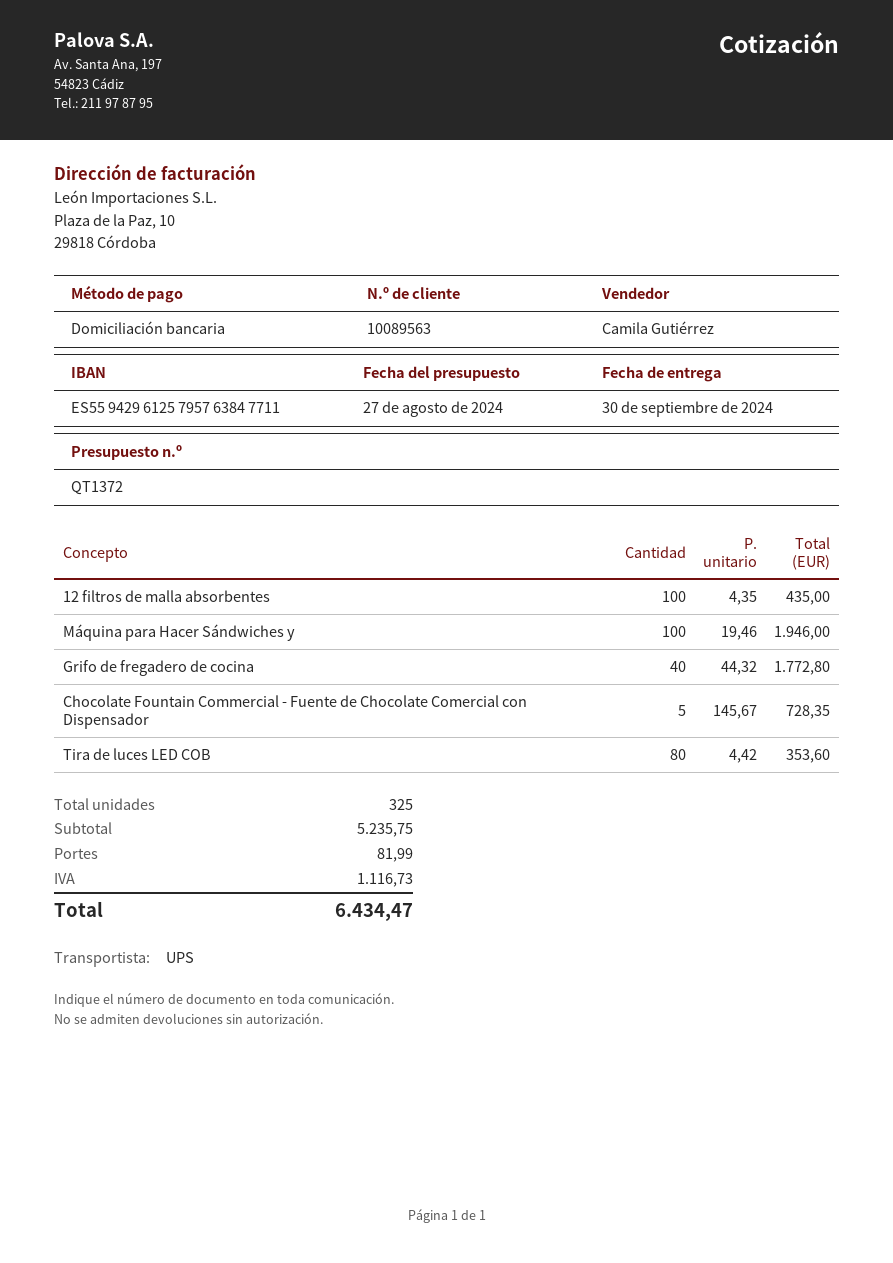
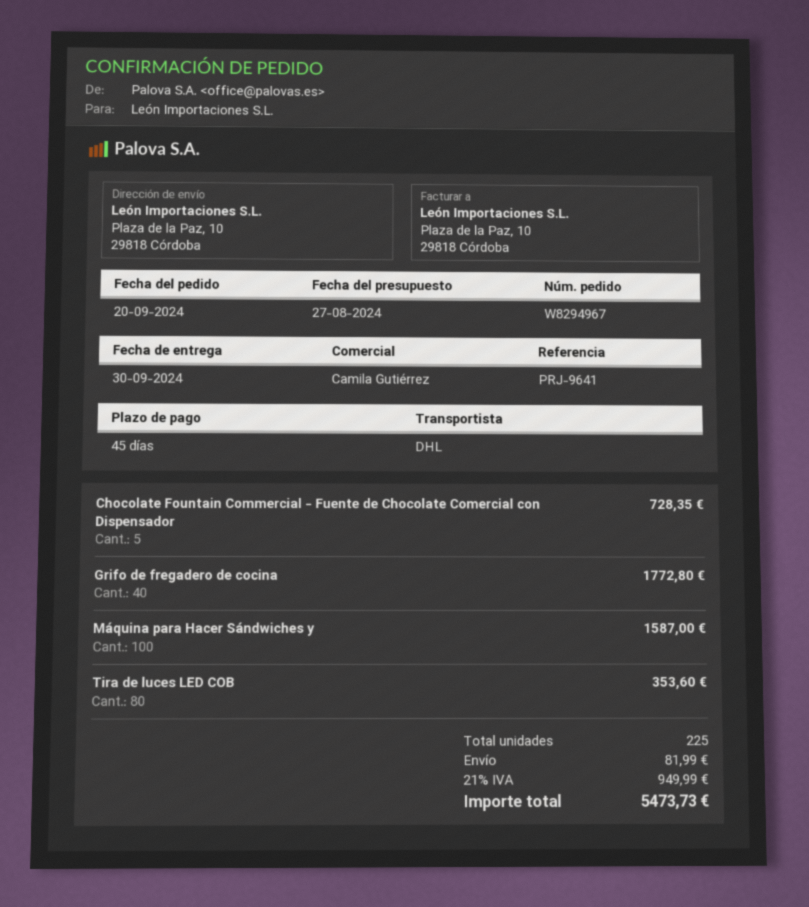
shipping method: UPS -> DHL
12 filtros de malla absorbentes: 100 for 435.00 -> none
Máquina para Hacer Sándwiches y: 100 for 1946.00 -> 100 for 1587.00
total quantity: 325 -> 225
tax: 1116.73 -> 949.99
total: 6434.47 -> 5473.73

